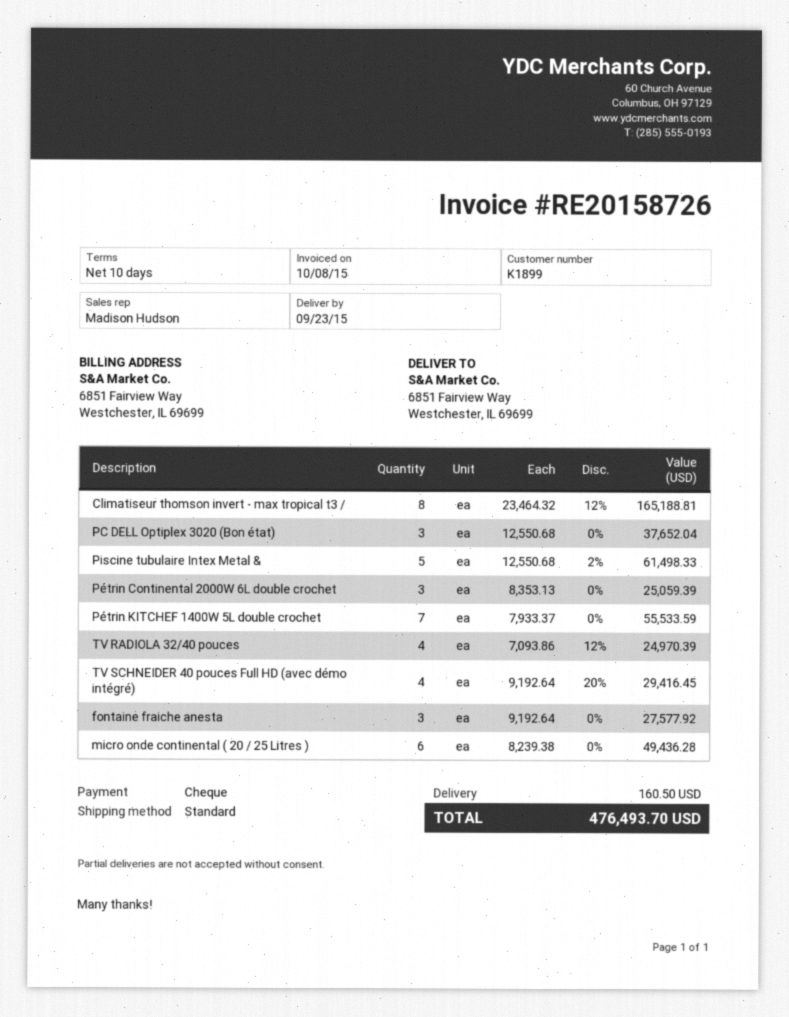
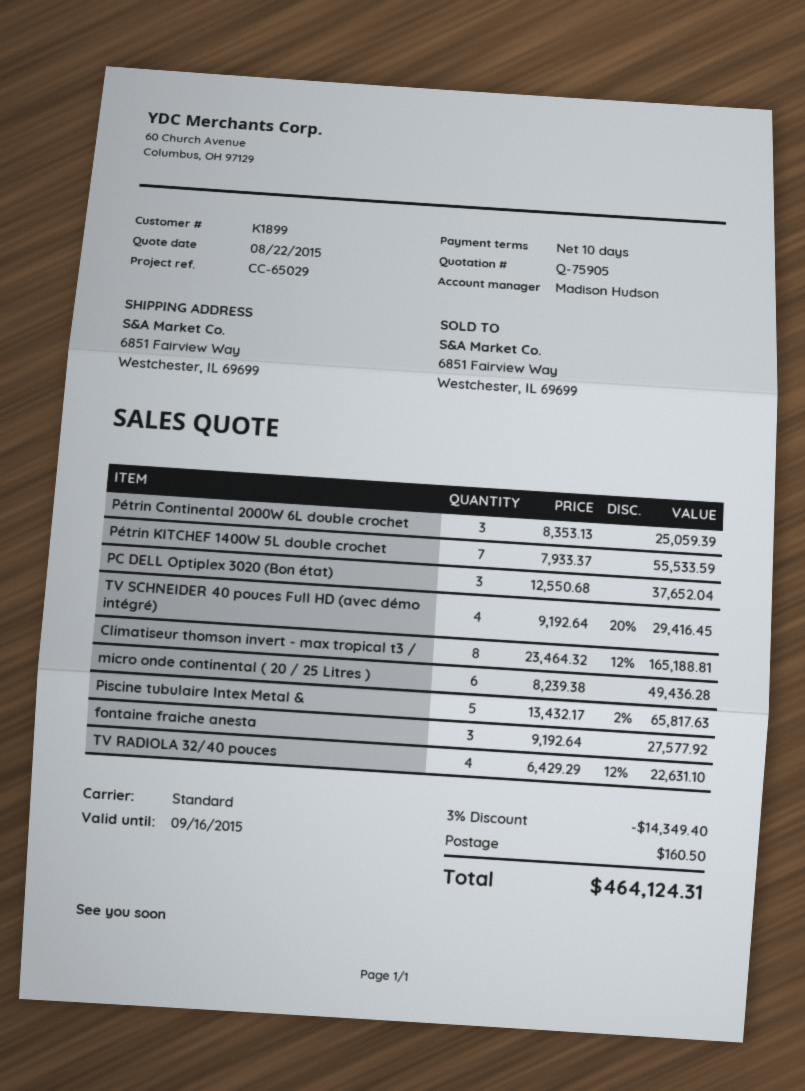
Piscine tubulaire Intex Metal &: 5 x 12550.68 - 2% = 61498.33 -> 5 x 13432.17 - 2% = 65817.63
TV RADIOLA 32/40 pouces: 4 x 7093.86 - 12% = 24970.39 -> 4 x 6429.29 - 12% = 22631.10
discount: none -> 3% = 14349.40
total: 476493.70 -> 464124.31

